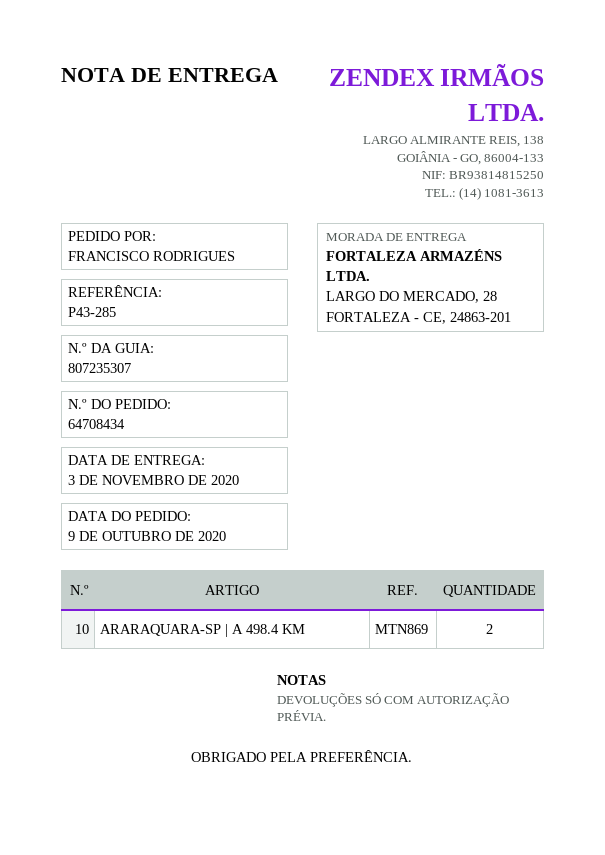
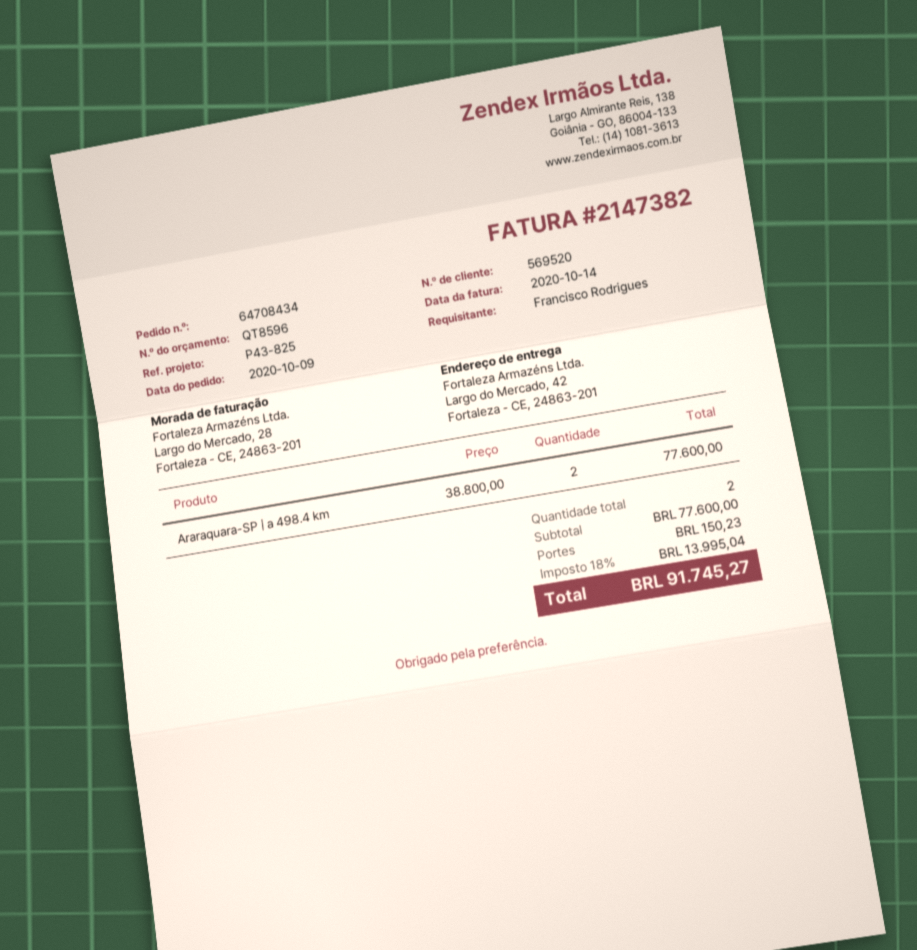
reference: P43-285 -> P43-825
ship to: LARGO DO MERCADO, 28, FORTALEZA - CE, 24863-201 -> Largo do Mercado, 42, Fortaleza - CE, 24863-201

